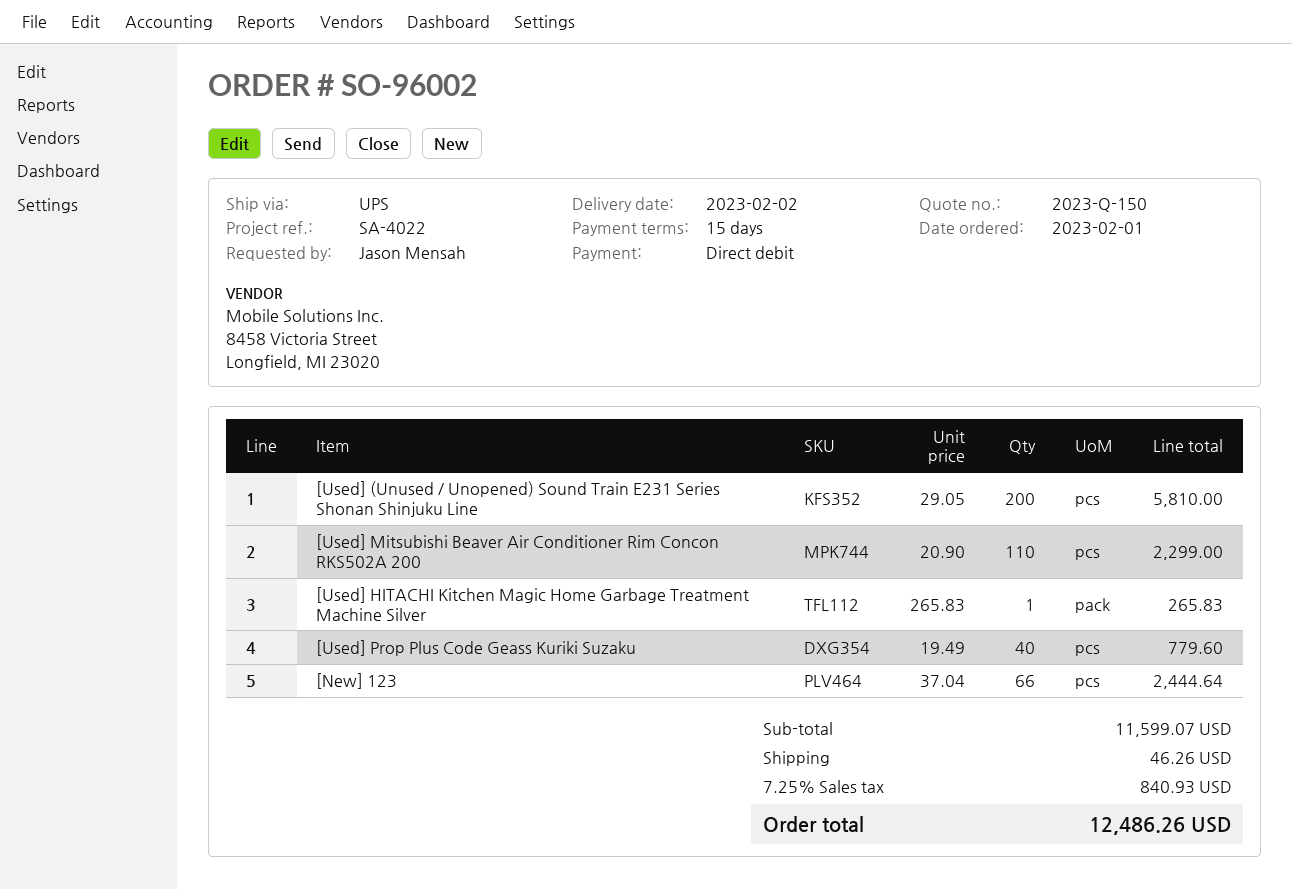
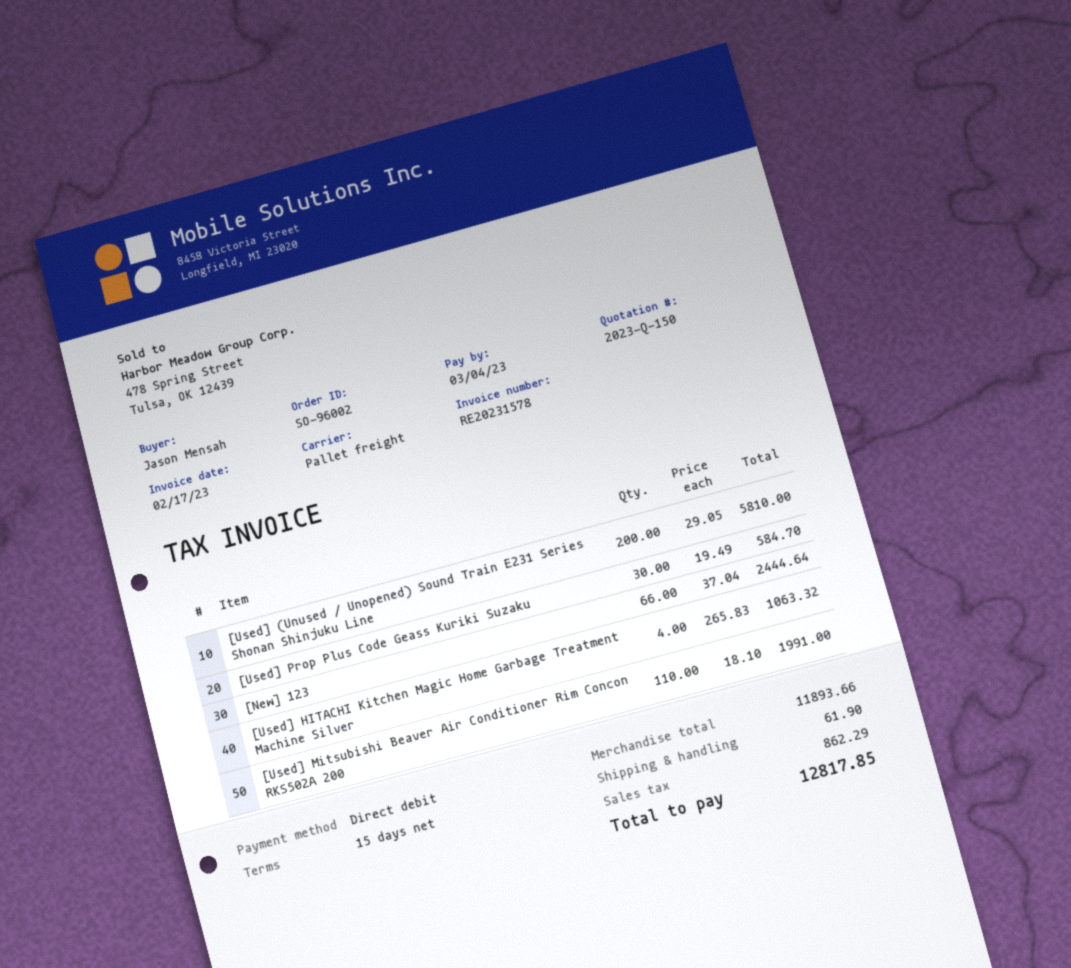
shipping method: UPS -> pallet freight
[Used] Mitsubishi Beaver Air Conditioner Rim Concon RKS502A 200: 110 x 20.90 = 2299.00 -> 110 x 18.10 = 1991.00
[Used] HITACHI Kitchen Magic Home Garbage Treatment Machine Silver: 1 x 265.83 = 265.83 -> 4 x 265.83 = 1063.32
[Used] Prop Plus Code Geass Kuriki Suzaku: 40 x 19.49 = 779.60 -> 30 x 19.49 = 584.70
subtotal: 11599.07 -> 11893.66
shipping: 46.26 -> 61.90
tax: 840.93 -> 862.29
total: 12486.26 -> 12817.85

